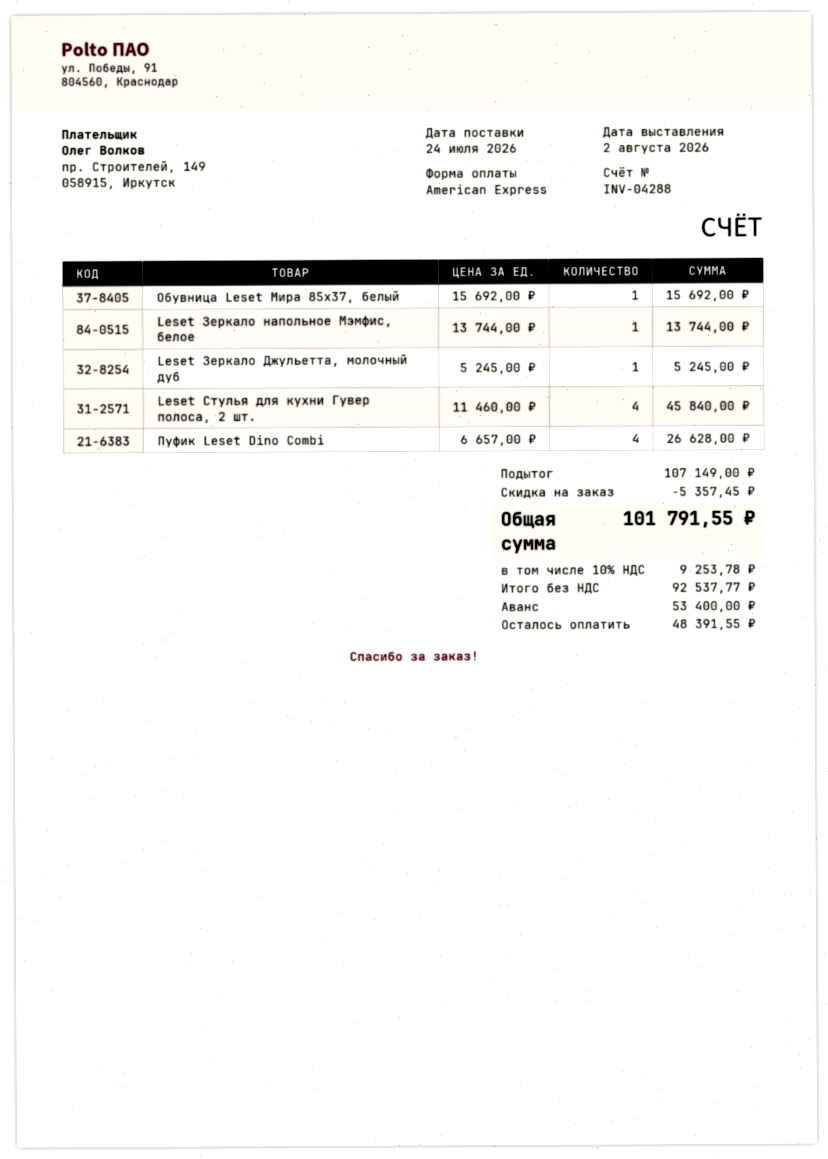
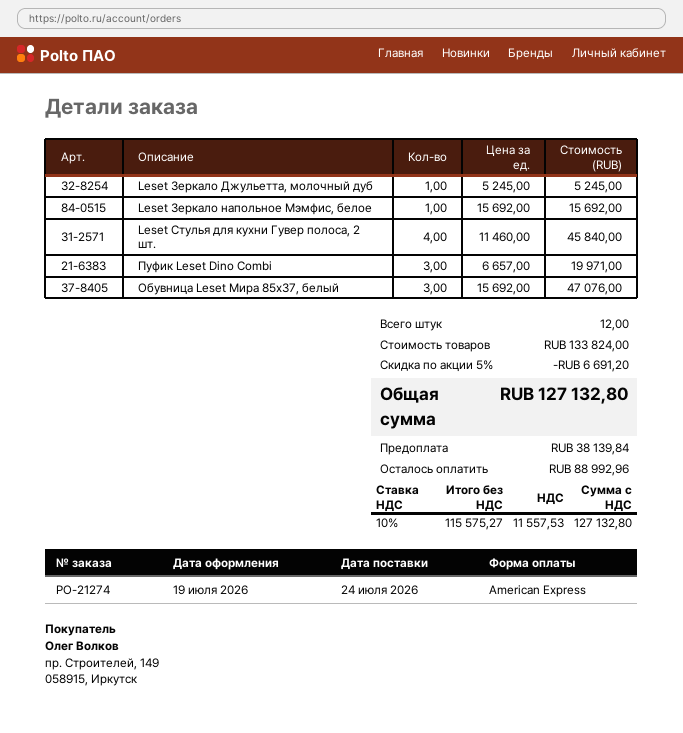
Обувница Leset Мира 85х37, белый: 1 x 15692.00 = 15692.00 -> 3 x 15692.00 = 47076.00
Leset Зеркало напольное Мэмфис, белое: 1 x 13744.00 = 13744.00 -> 1 x 15692.00 = 15692.00
Пуфик Leset Dino Combi: 4 x 6657.00 = 26628.00 -> 3 x 6657.00 = 19971.00
subtotal: 107149.00 -> 133824.00
discount: 5357.45 -> 6691.20
net: 92537.77 -> 115575.27
tax: 10% = 9253.78 -> 10% = 11557.53
total: 101791.55 -> 127132.80
deposit: 53400.00 -> 38139.84
balance: 48391.55 -> 88992.96

